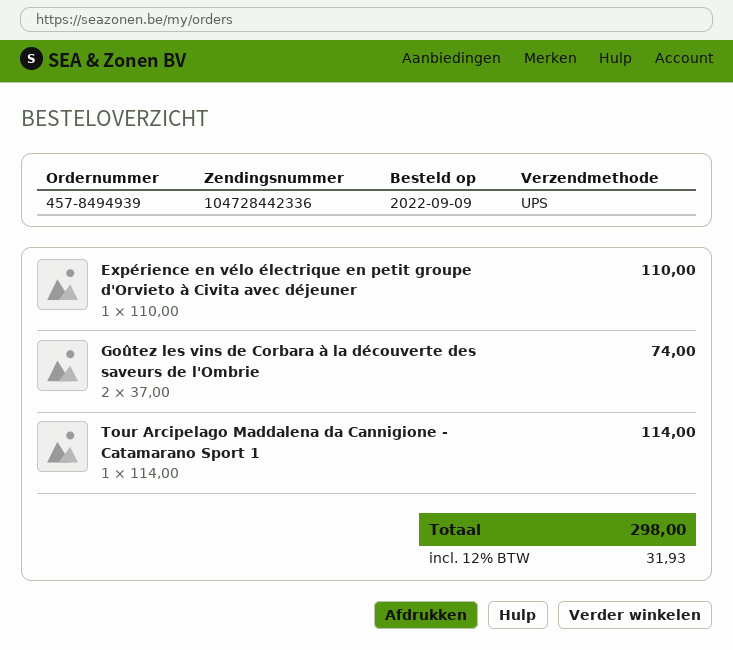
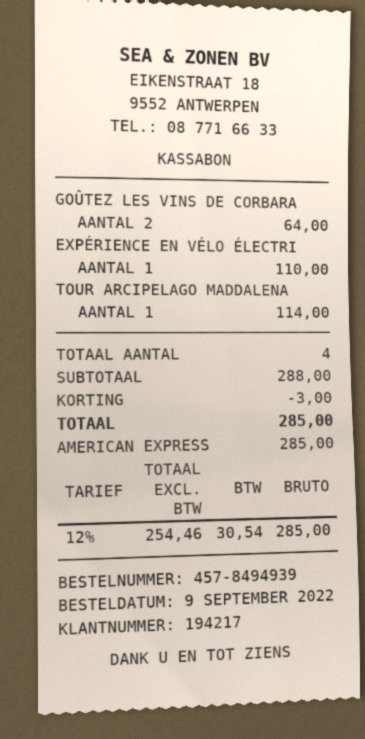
Goûtez les vins de Corbara à la découverte des saveurs de l'Ombrie: 2 for 74.00 -> 2 for 64.00
discount: none -> 3.00
tax: 12% = 31.93 -> 12% = 30.54
total: 298.00 -> 285.00

